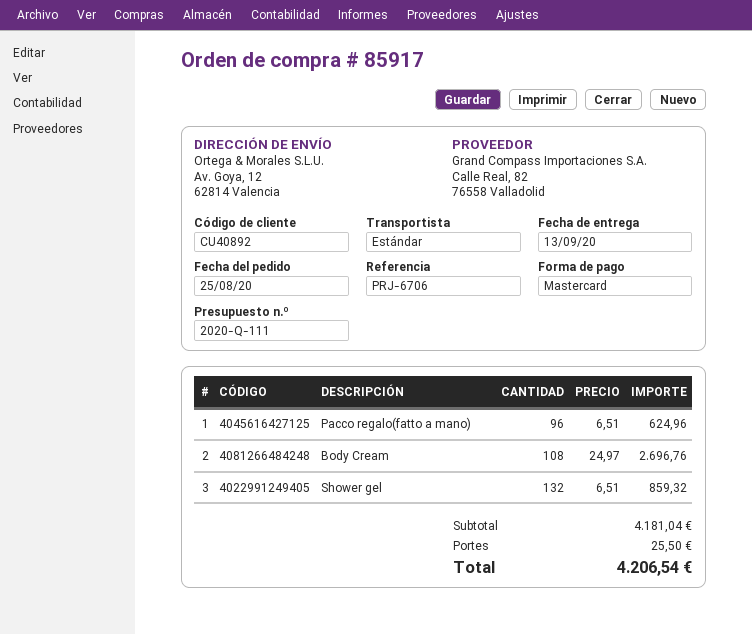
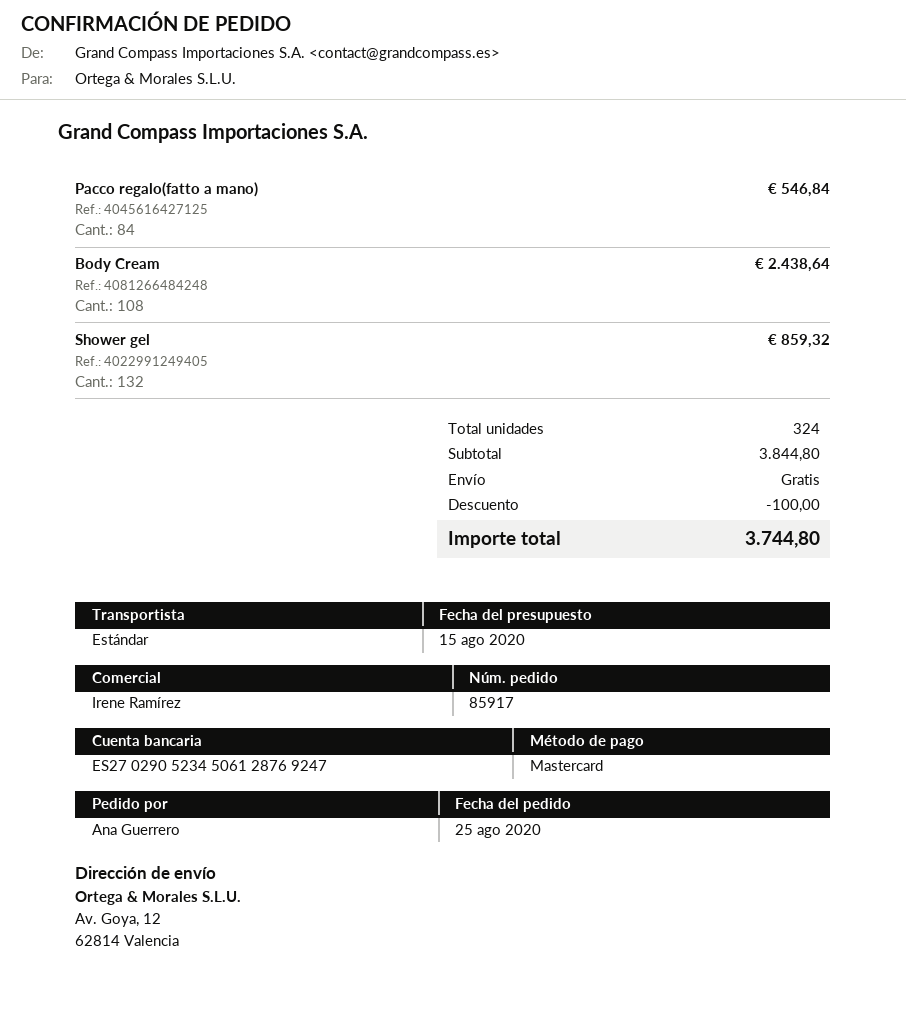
Pacco regalo(fatto a mano): 96 for 624.96 -> 84 for 546.84
Body Cream: 108 for 2696.76 -> 108 for 2438.64
subtotal: 4181.04 -> 3844.80
discount: none -> 100.00
shipping: 25.50 -> 0.00
total: 4206.54 -> 3744.80

